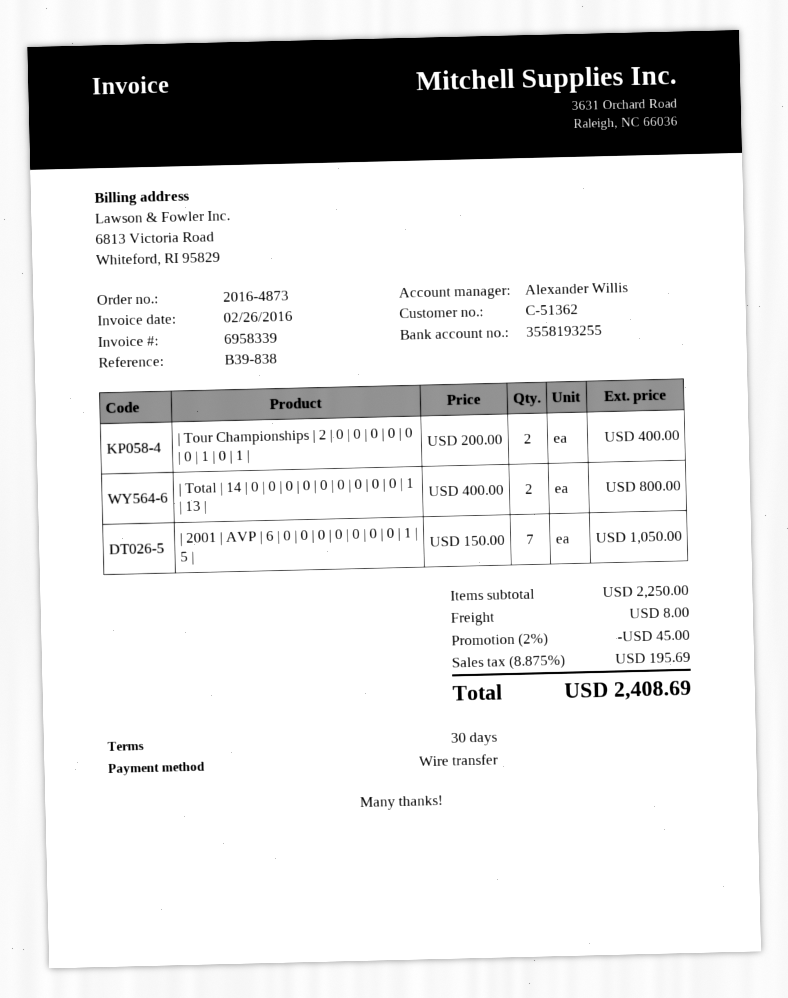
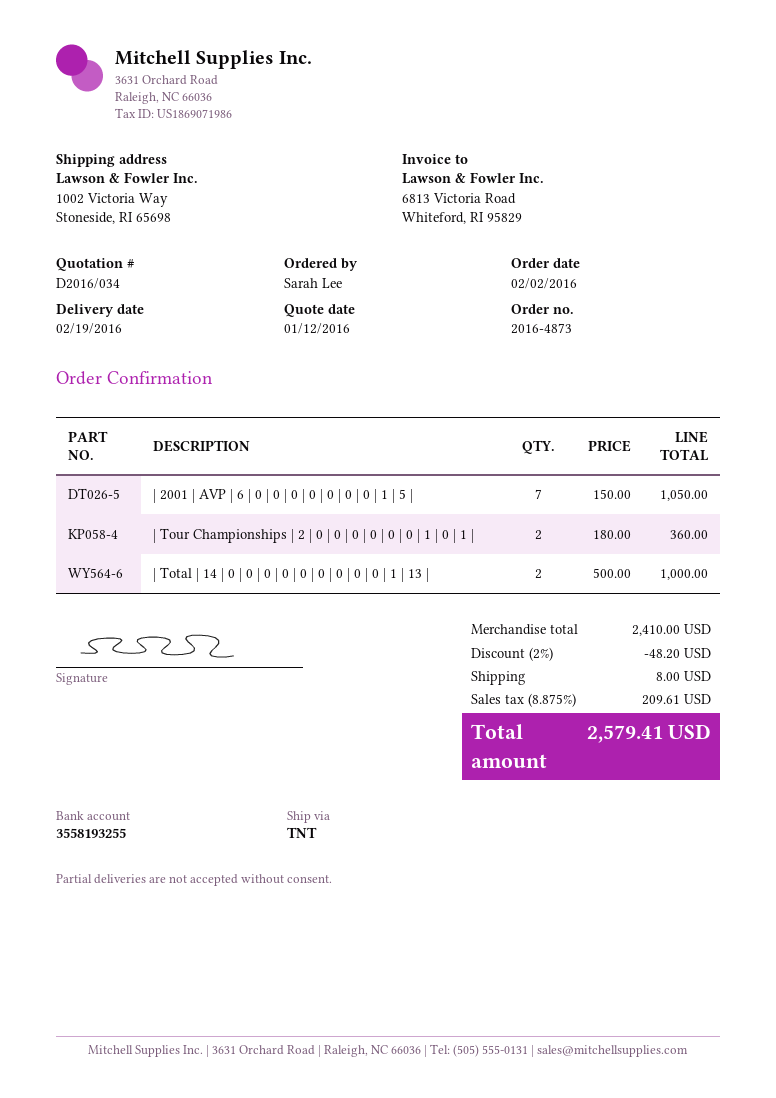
| Tour Championships | 2 | 0 | 0 | 0 | 0 | 0 | 0 | 1 | 0 | 1 |: 2 x 200.00 = 400.00 -> 2 x 180.00 = 360.00
| Total | 14 | 0 | 0 | 0 | 0 | 0 | 0 | 0 | 0 | 0 | 1 | 13 |: 2 x 400.00 = 800.00 -> 2 x 500.00 = 1000.00
subtotal: 2250.00 -> 2410.00
discount: 2% = 45.00 -> 2% = 48.20
tax: 8.875% = 195.69 -> 8.875% = 209.61
total: 2408.69 -> 2579.41

